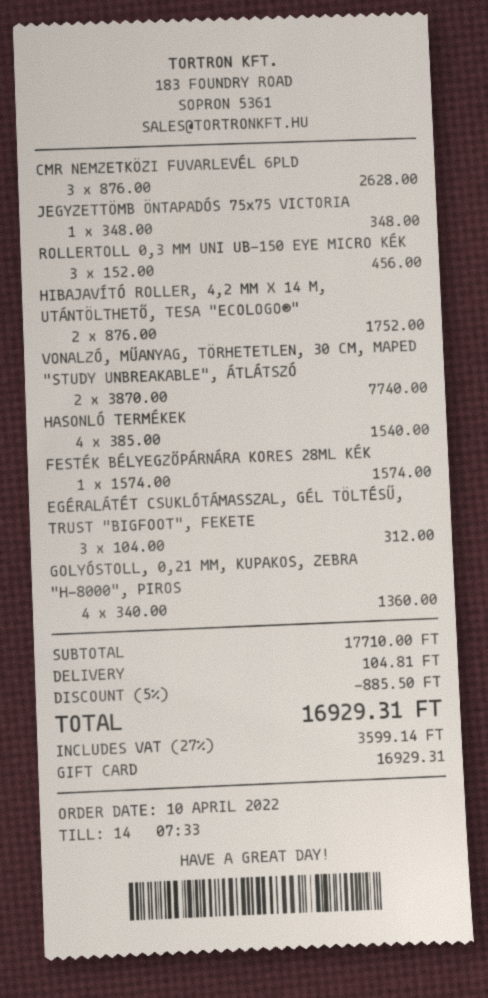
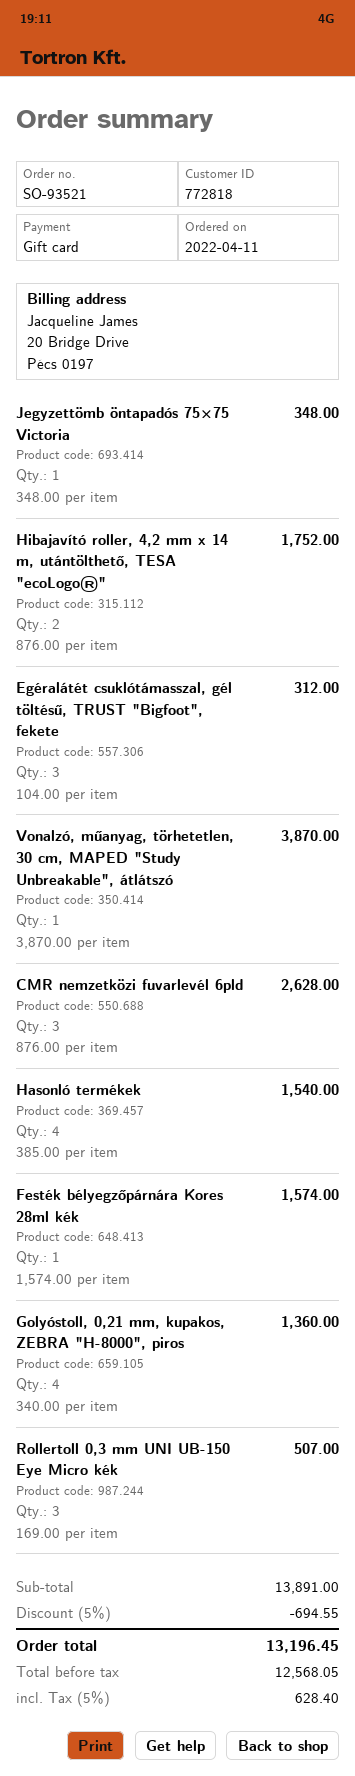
order date: 2022-04-10 -> 2022-04-11
ROLLERTOLL 0,3 MM UNI UB-150 EYE MICRO KÉK: 3 x 152.00 = 456.00 -> 3 x 169.00 = 507.00
VONALZÓ, MŰANYAG, TÖRHETETLEN, 30 CM, MAPED "STUDY UNBREAKABLE", ÁTLÁTSZÓ: 2 x 3870.00 = 7740.00 -> 1 x 3870.00 = 3870.00
subtotal: 17710.00 -> 13891.00
discount: 5% = 885.50 -> 5% = 694.55
shipping: 104.81 -> none
tax: 27% = 3599.14 -> 5% = 628.40
total: 16929.31 -> 13196.45

